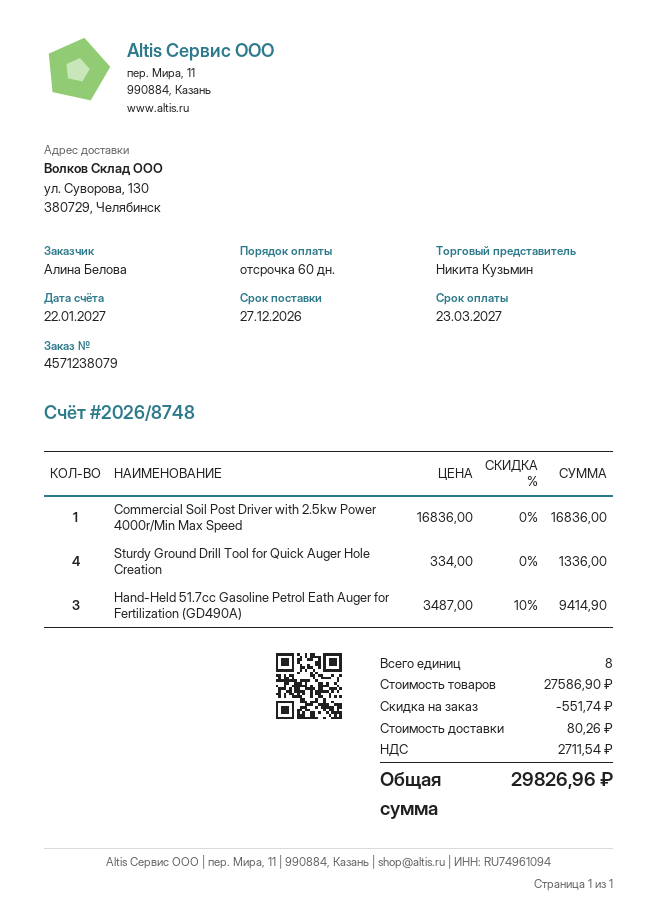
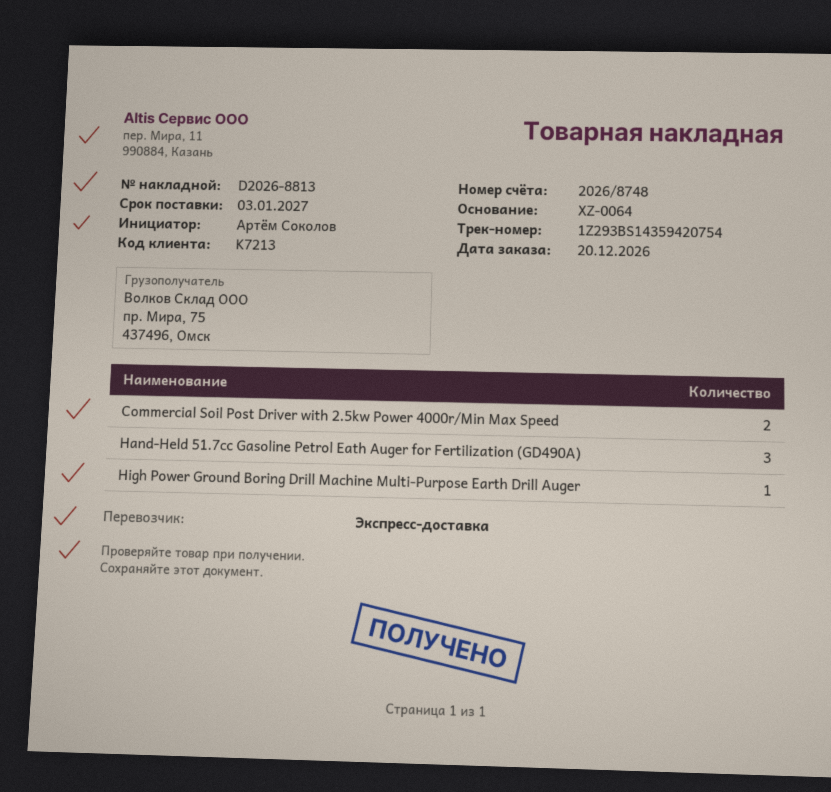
delivery date: 2026-12-27 -> 2027-01-03
ordered by: Алина Белова -> Артём Соколов
ship to: ул. Суворова, 130, 380729, Челябинск -> пр. Мира, 75, 437496, Омск
Commercial Soil Post Driver with 2.5kw Power 4000r/Min Max Speed: 1 -> 2
Sturdy Ground Drill Tool for Quick Auger Hole Creation: 4 -> none
High Power Ground Boring Drill Machine Multi-Purpose Earth Drill Auger: none -> 1

